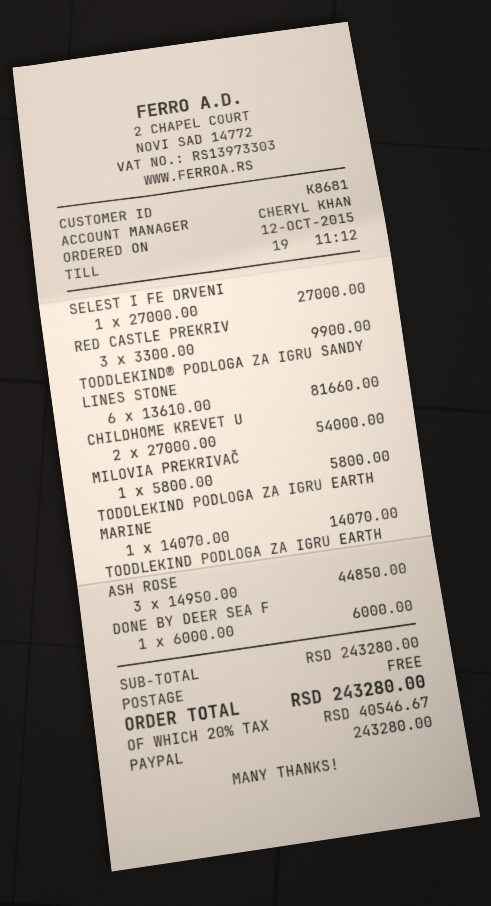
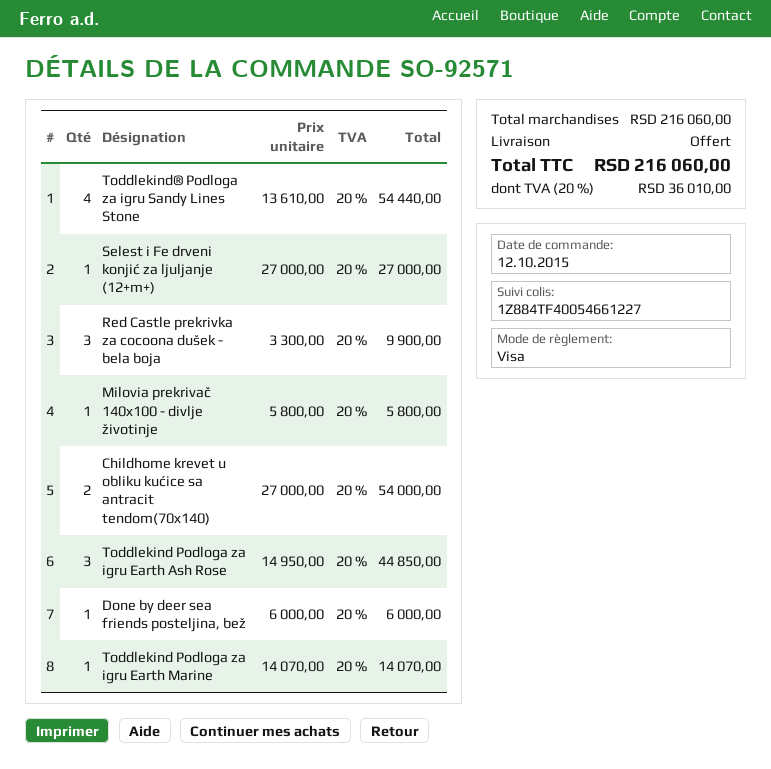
payment method: PayPal -> Visa
TODDLEKIND® PODLOGA ZA IGRU SANDY LINES STONE: 6 x 13610.00 = 81660.00 -> 4 x 13610.00 = 54440.00
subtotal: 243280.00 -> 216060.00
tax: 20% = 40546.67 -> 20% = 36010.00
total: 243280.00 -> 216060.00

